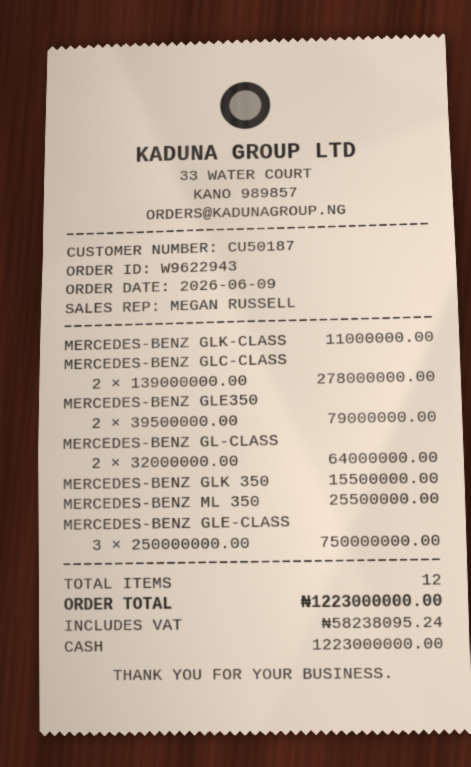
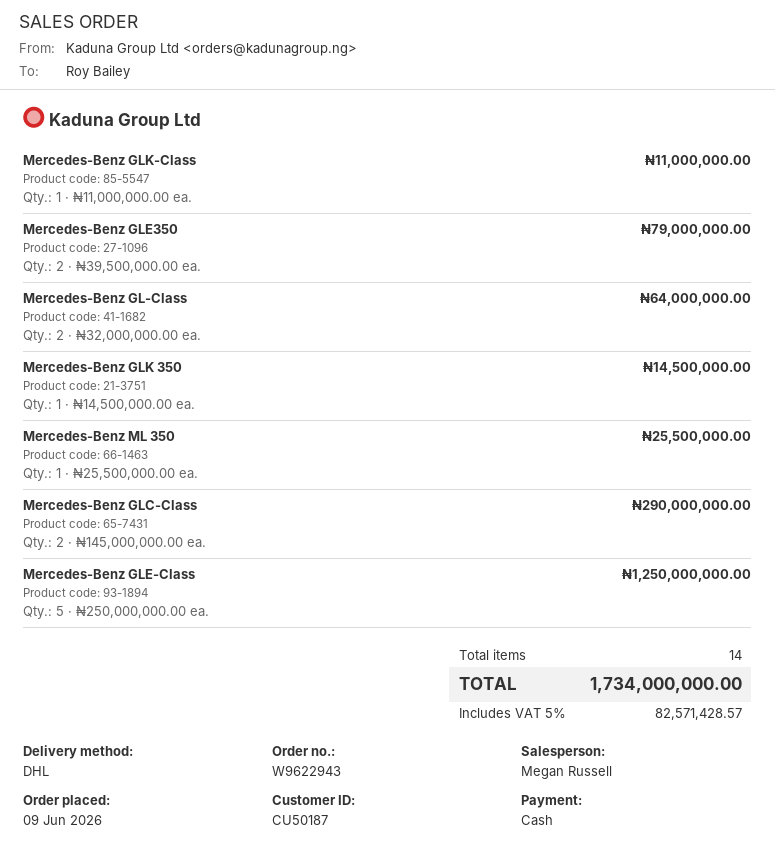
MERCEDES-BENZ GLC-CLASS: 2 x 139000000.00 = 278000000.00 -> 2 x 145000000.00 = 290000000.00
MERCEDES-BENZ GLK 350: 1 x 15500000.00 = 15500000.00 -> 1 x 14500000.00 = 14500000.00
MERCEDES-BENZ GLE-CLASS: 3 x 250000000.00 = 750000000.00 -> 5 x 250000000.00 = 1250000000.00
total quantity: 12 -> 14
tax: 58238095.24 -> 82571428.57
total: 1223000000.00 -> 1734000000.00

